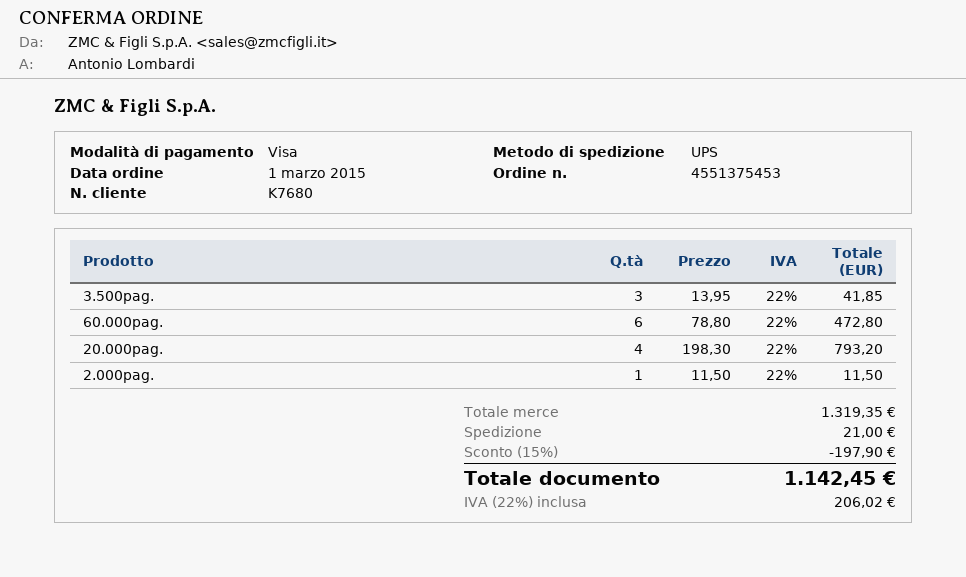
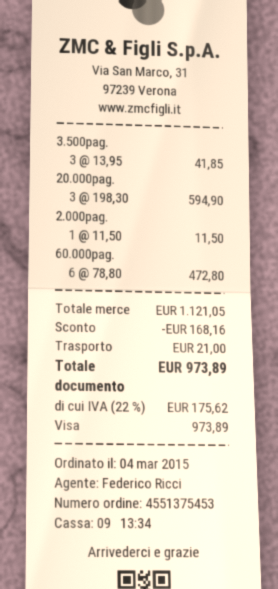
order date: 2015-03-01 -> 2015-03-04
20.000pag.: 4 x 198.30 = 793.20 -> 3 x 198.30 = 594.90
subtotal: 1319.35 -> 1121.05
discount: 197.90 -> 168.16
tax: 22% = 206.02 -> 22% = 175.62
total: 1142.45 -> 973.89

